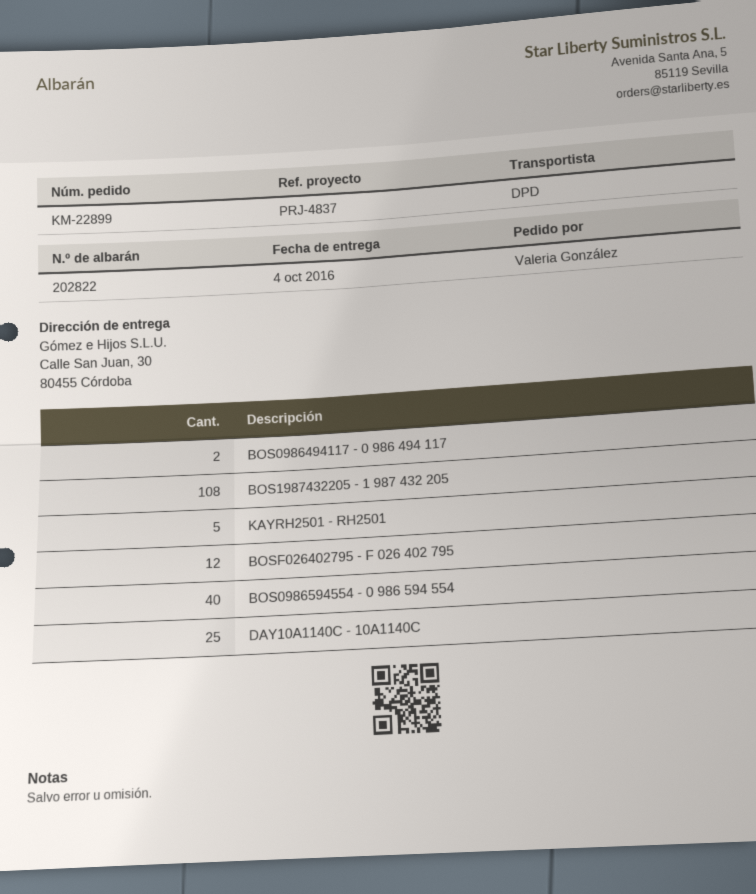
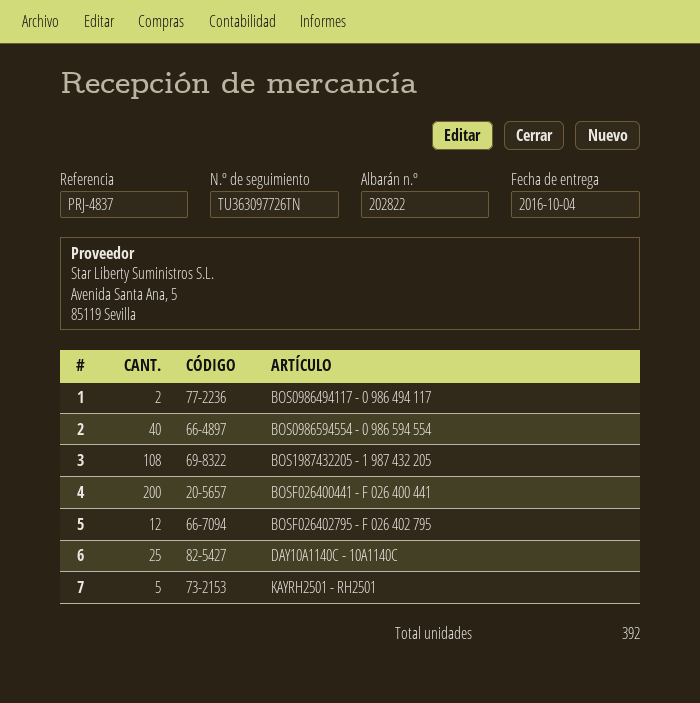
BOSF026400441 - F 026 400 441: none -> 200

